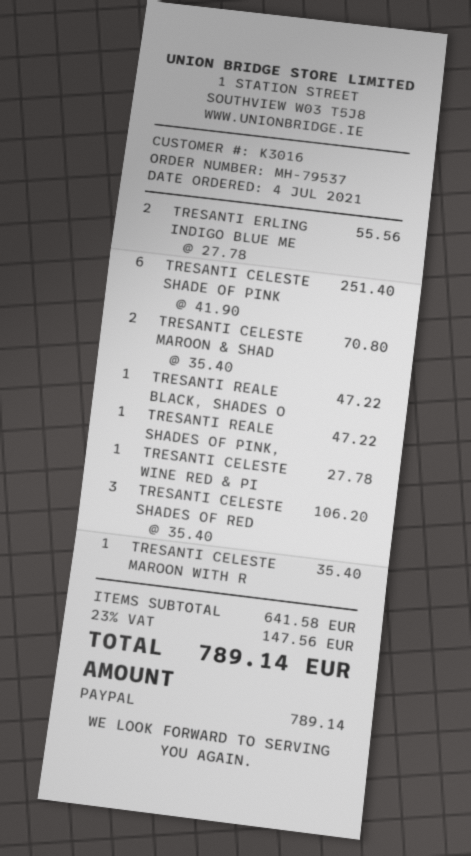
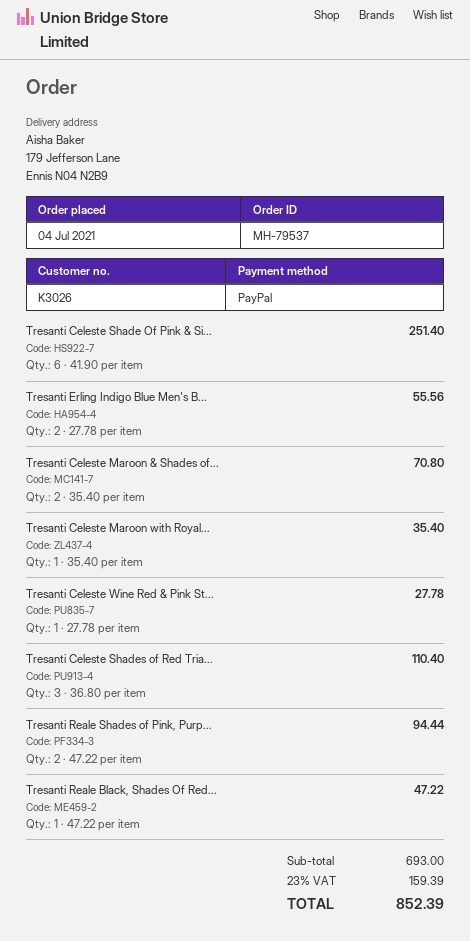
customer number: K3016 -> K3026
TRESANTI REALE SHADES OF PINK,: 1 x 47.22 = 47.22 -> 2 x 47.22 = 94.44
TRESANTI CELESTE SHADES OF RED: 3 x 35.40 = 106.20 -> 3 x 36.80 = 110.40
subtotal: 641.58 -> 693.00
tax: 23% = 147.56 -> 23% = 159.39
total: 789.14 -> 852.39

